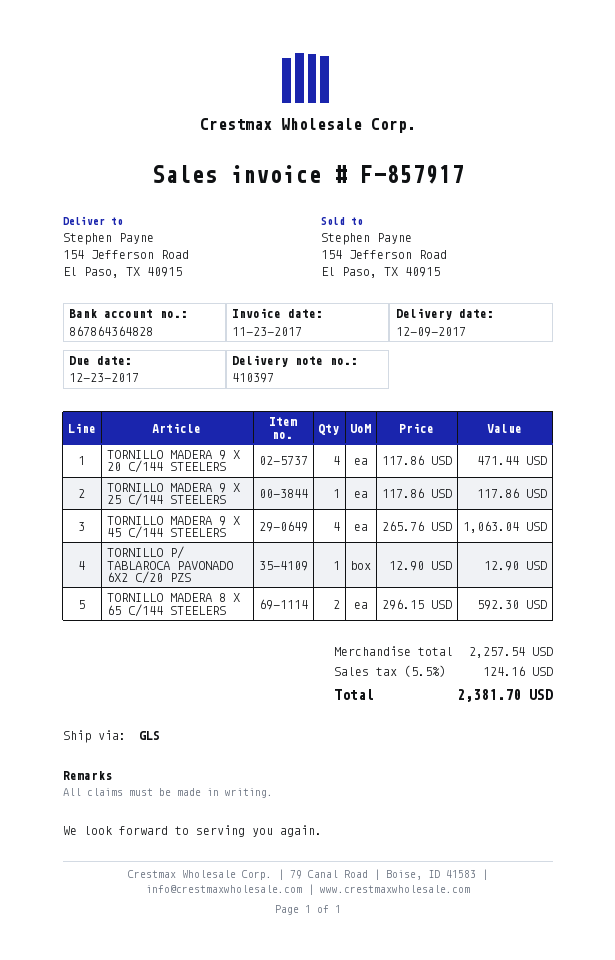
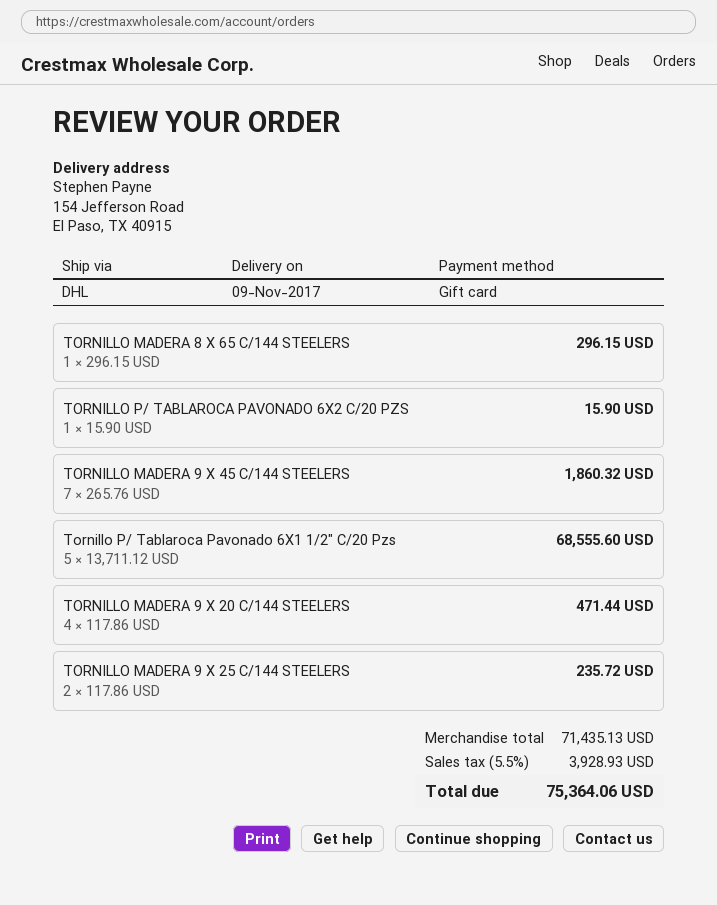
delivery date: 2017-12-09 -> 2017-11-09
shipping method: GLS -> DHL
TORNILLO MADERA 9 X 25 C/144 STEELERS: 1 x 117.86 = 117.86 -> 2 x 117.86 = 235.72
TORNILLO MADERA 9 X 45 C/144 STEELERS: 4 x 265.76 = 1063.04 -> 7 x 265.76 = 1860.32
TORNILLO P/ TABLAROCA PAVONADO 6X2 C/20 PZS: 1 x 12.90 = 12.90 -> 1 x 15.90 = 15.90
TORNILLO MADERA 8 X 65 C/144 STEELERS: 2 x 296.15 = 592.30 -> 1 x 296.15 = 296.15
Tornillo P/ Tablaroca Pavonado 6X1 1/2" C/20 Pzs: none -> 5 x 13711.12 = 68555.60
subtotal: 2257.54 -> 71435.13
tax: 5.5% = 124.16 -> 5.5% = 3928.93
total: 2381.70 -> 75364.06

